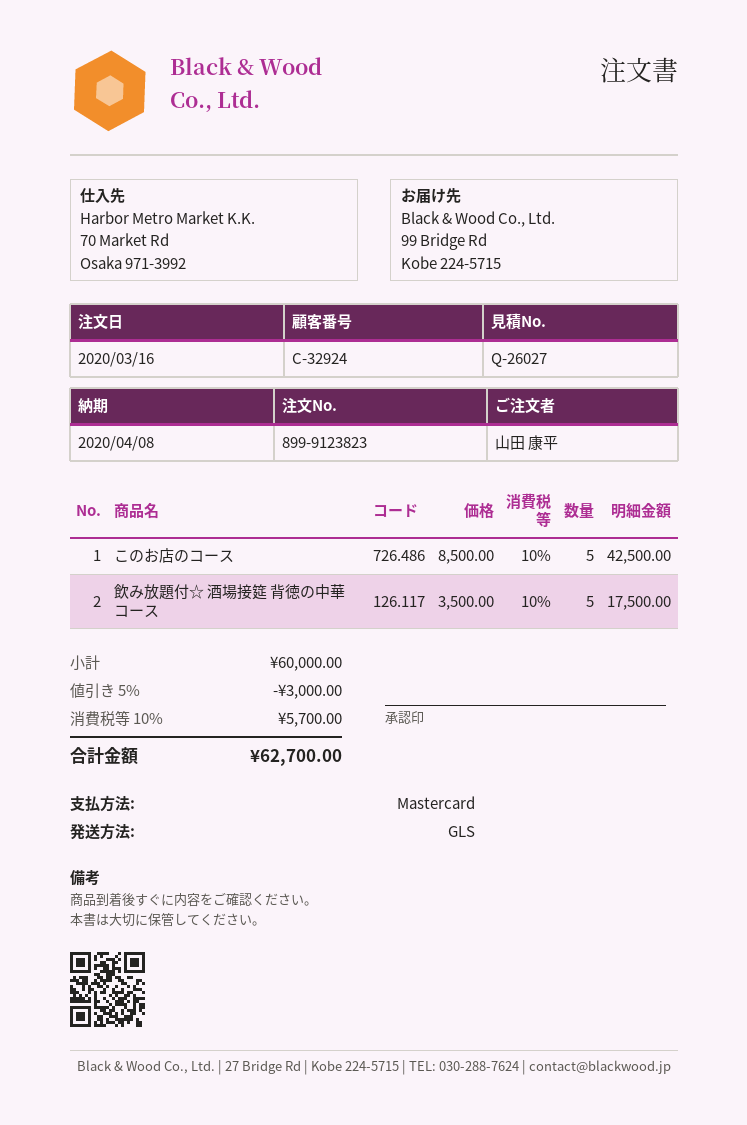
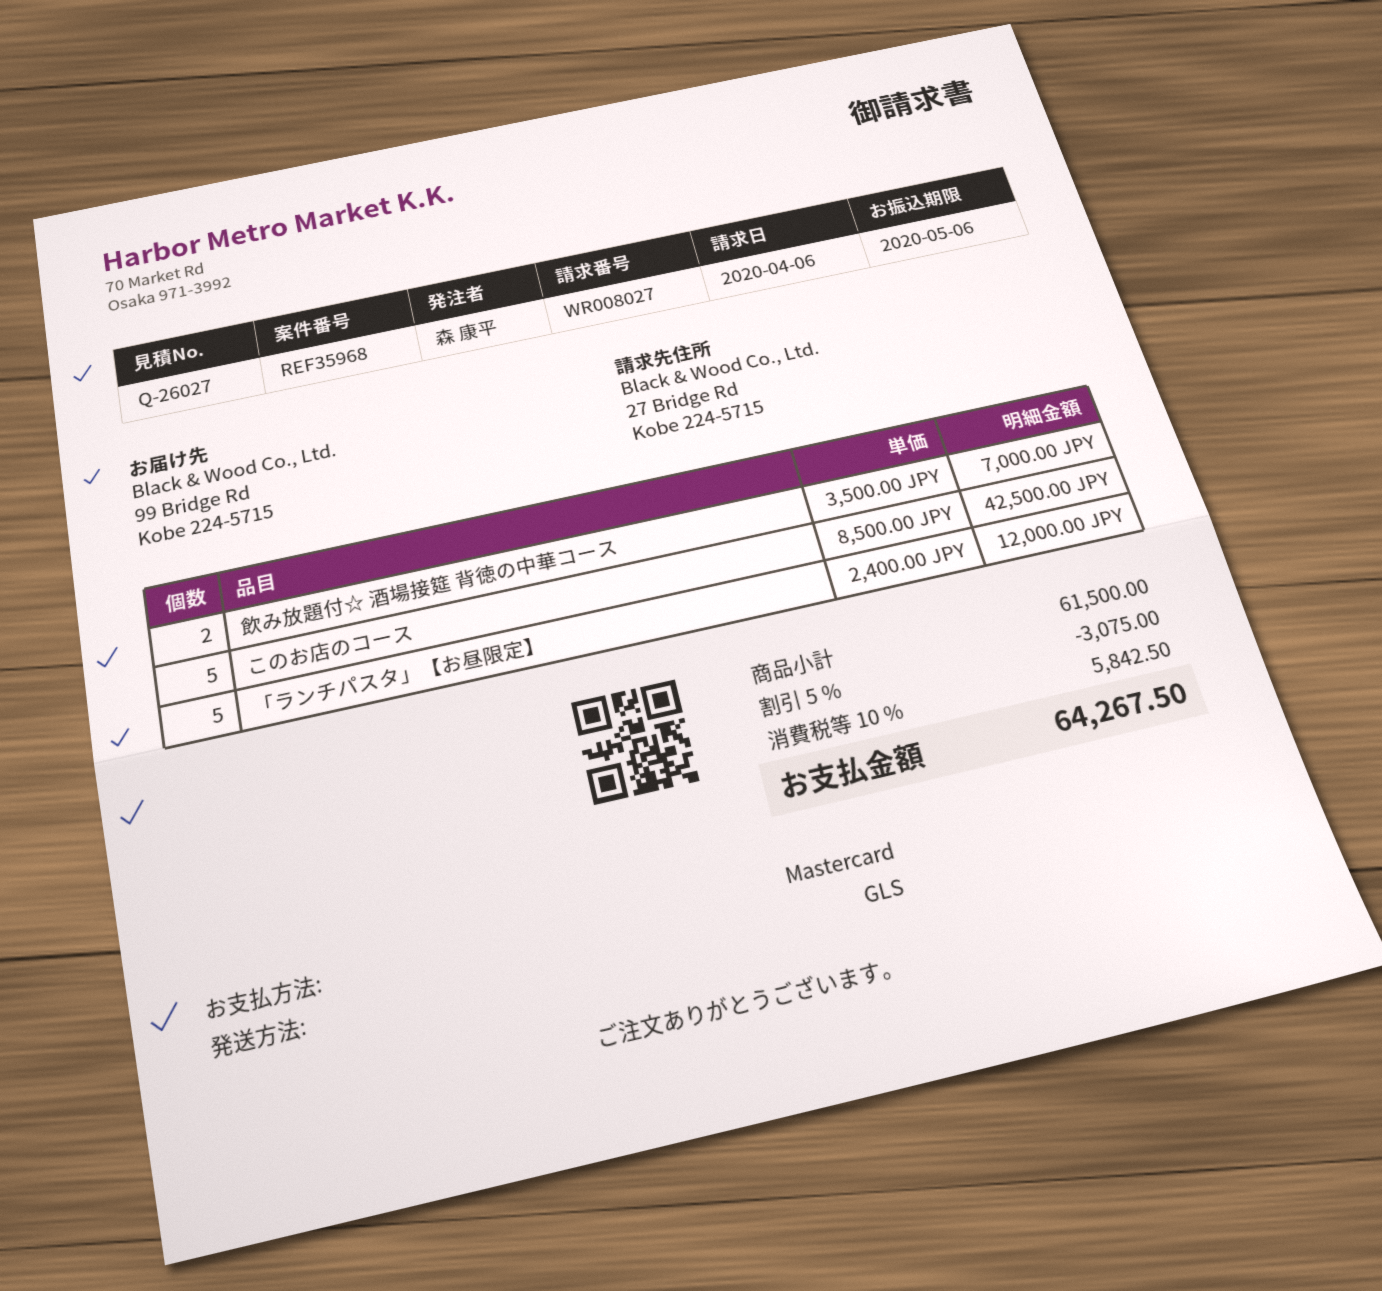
ordered by: 山田 康平 -> 森 康平
飲み放題付☆ 酒場接筵 背徳の中華コース: 5 x 3500.00 = 17500.00 -> 2 x 3500.00 = 7000.00
「ランチパスタ」【お昼限定】: none -> 5 x 2400.00 = 12000.00
subtotal: 60000.00 -> 61500.00
discount: 5% = 3000.00 -> 5% = 3075.00
tax: 10% = 5700.00 -> 10% = 5842.50
total: 62700.00 -> 64267.50

